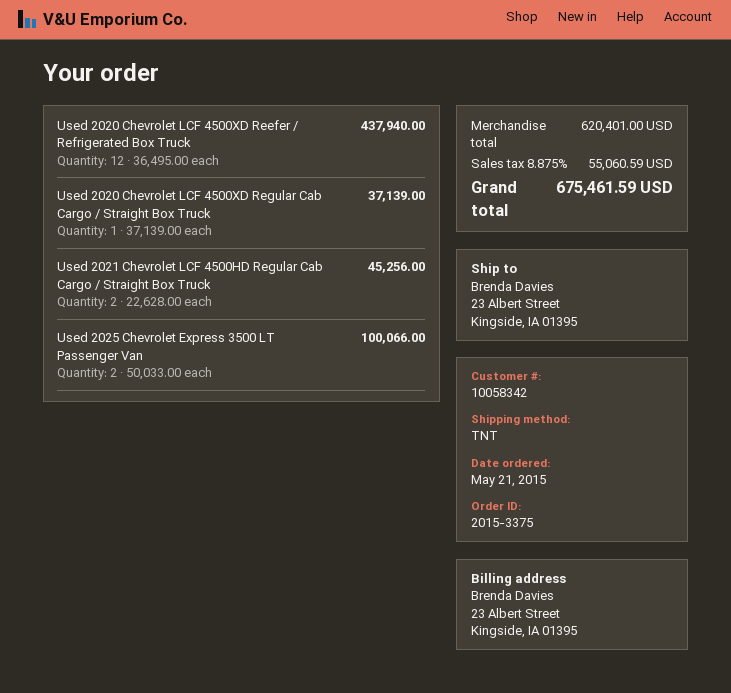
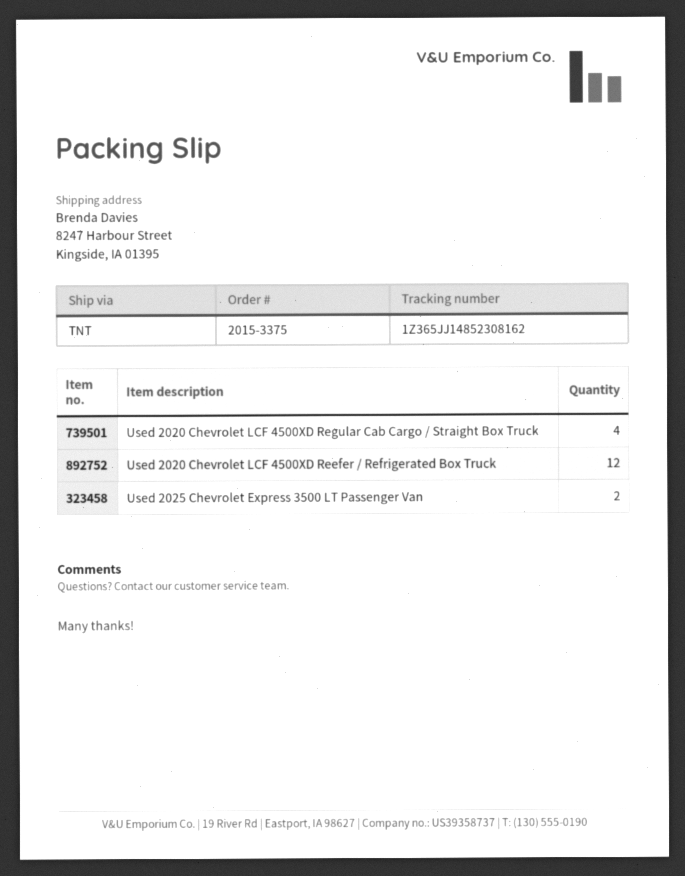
ship to: 23 Albert Street, Kingside, IA 01395 -> 8247 Harbour Street, Kingside, IA 01395
Used 2020 Chevrolet LCF 4500XD Regular Cab Cargo / Straight Box Truck: 1 -> 4
Used 2021 Chevrolet LCF 4500HD Regular Cab Cargo / Straight Box Truck: 2 -> none

